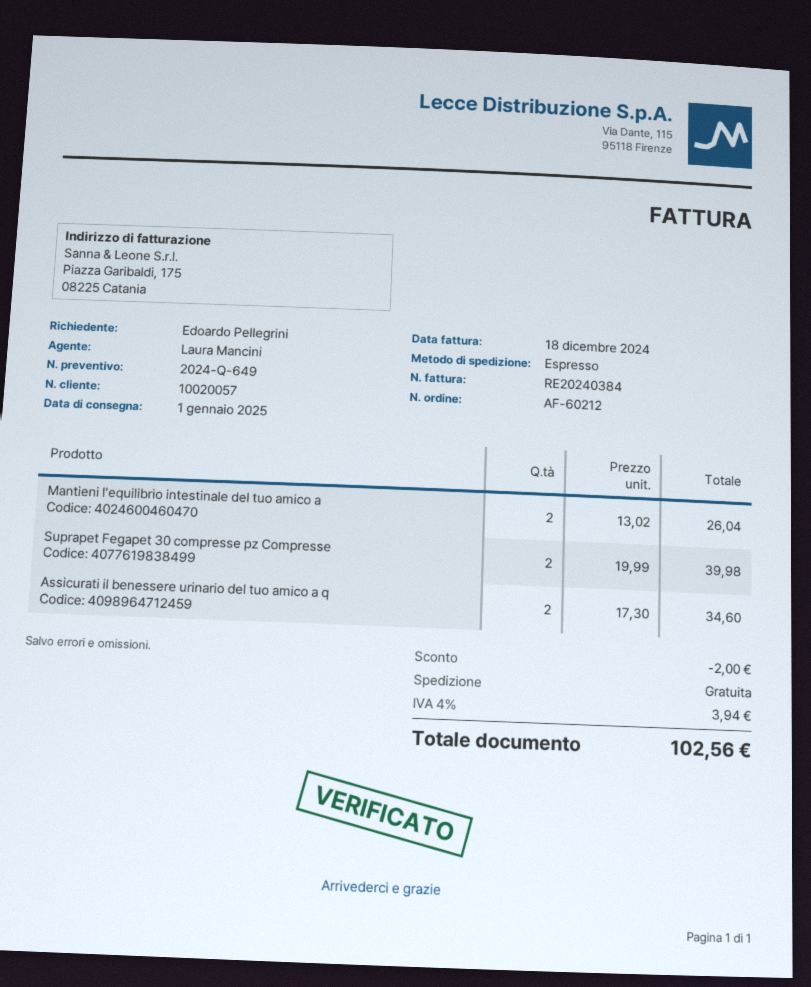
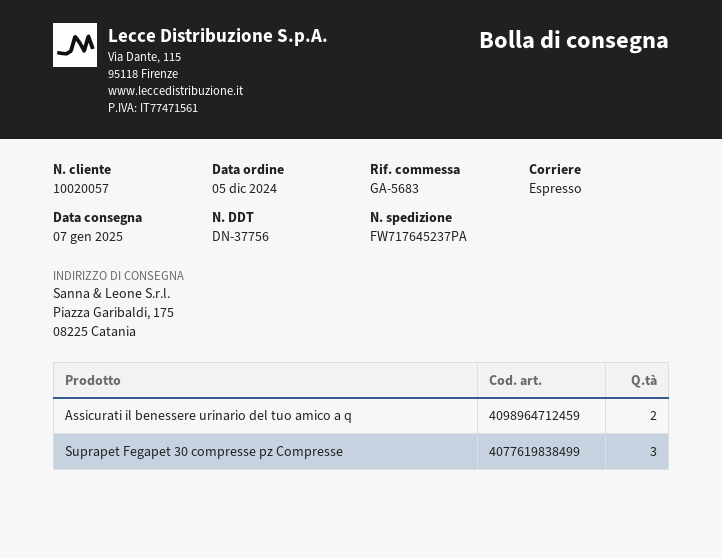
delivery date: 2025-01-01 -> 2025-01-07
Mantieni l'equilibrio intestinale del tuo amico a: 2 -> none
Suprapet Fegapet 30 compresse pz Compresse: 2 -> 3

